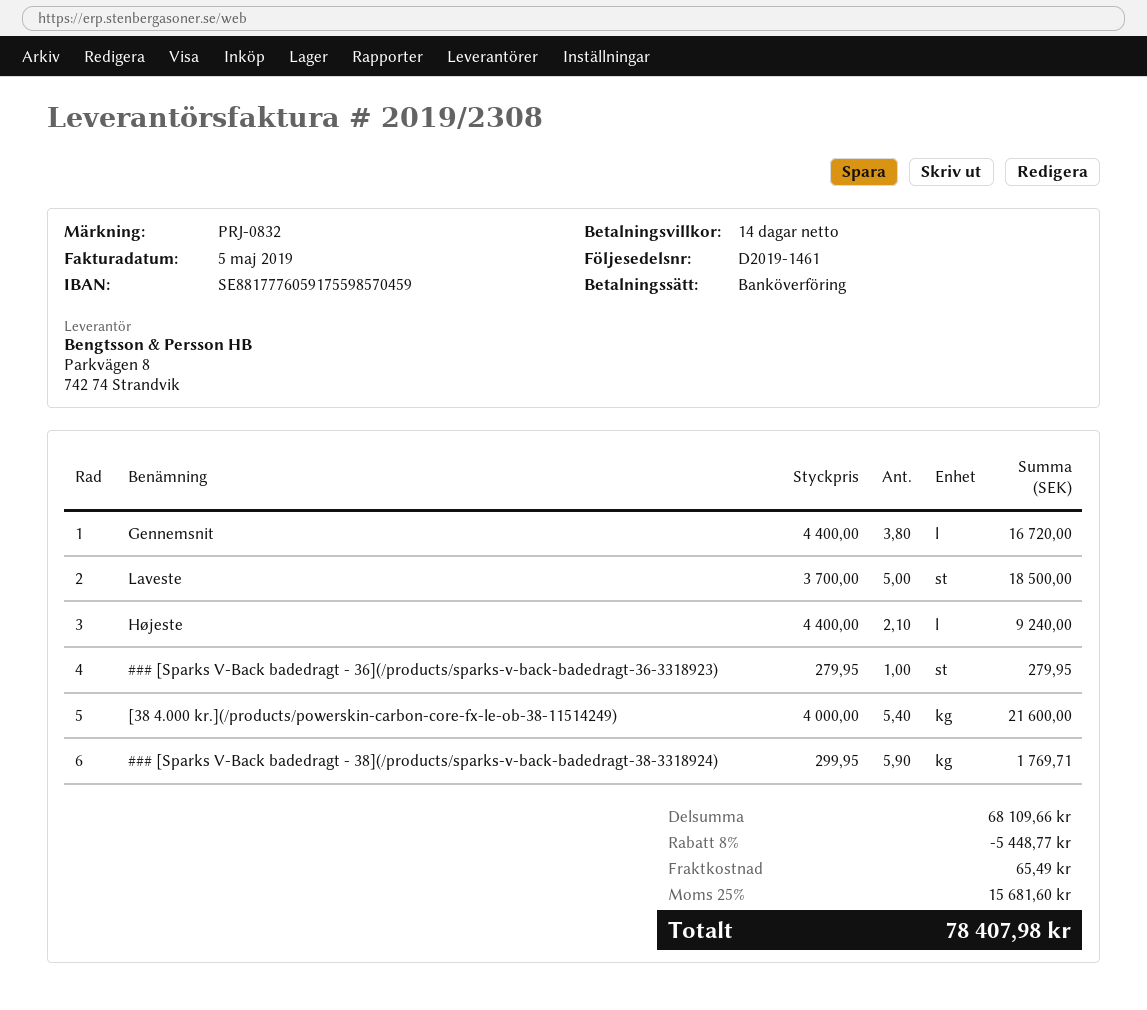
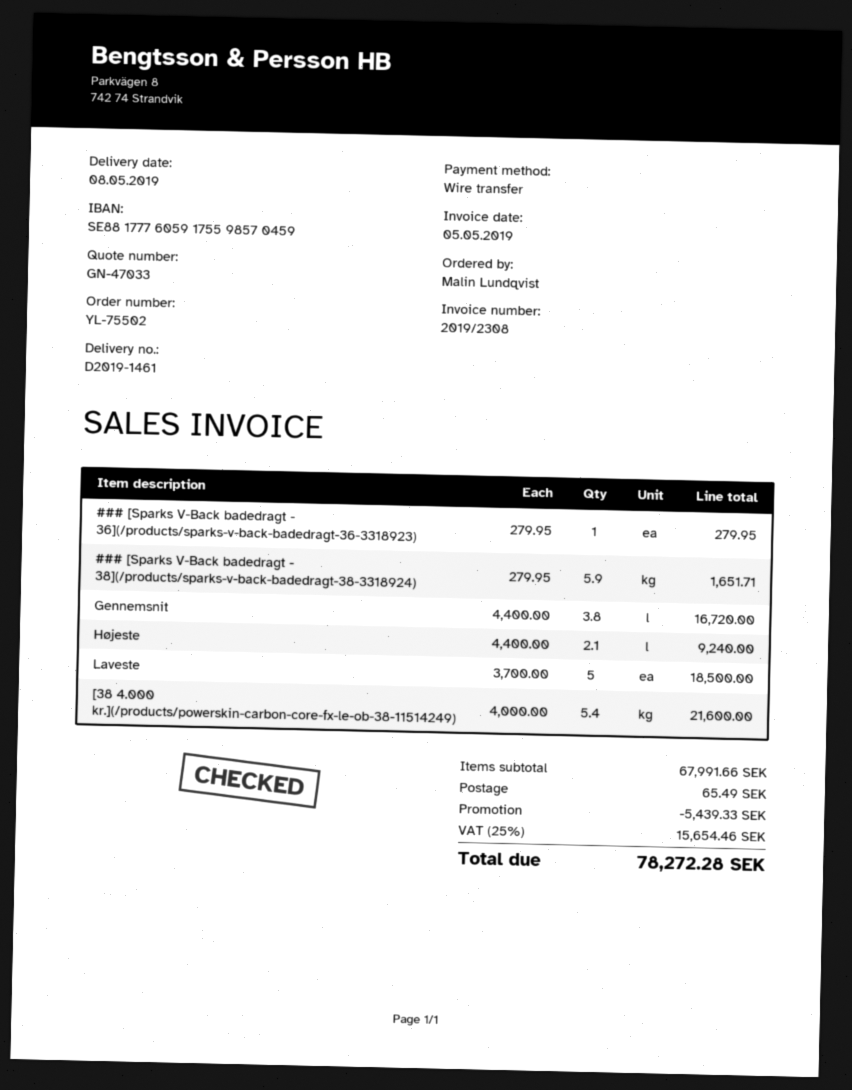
### [Sparks V-Back badedragt - 38](/products/sparks-v-back-badedragt-38-3318924): 5.9 x 299.95 = 1769.71 -> 5.9 x 279.95 = 1651.71
subtotal: 68109.66 -> 67991.66
discount: 5448.77 -> 5439.33
tax: 25% = 15681.60 -> 25% = 15654.46
total: 78407.98 -> 78272.28

